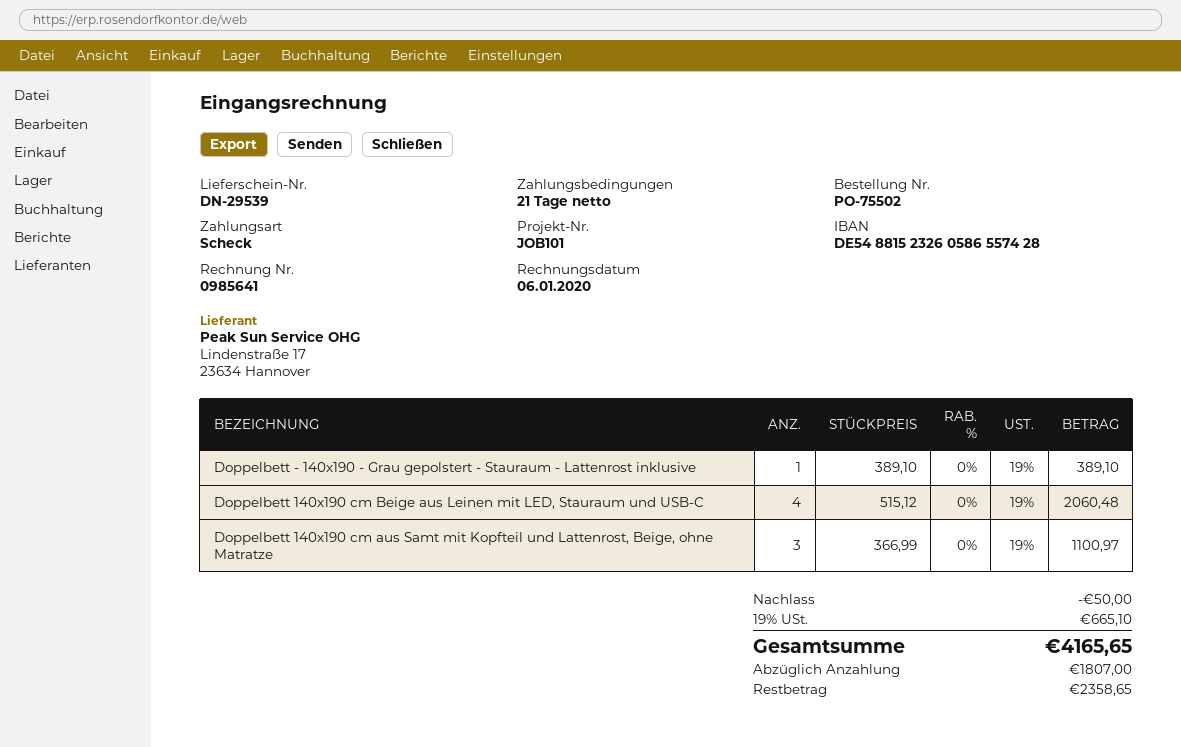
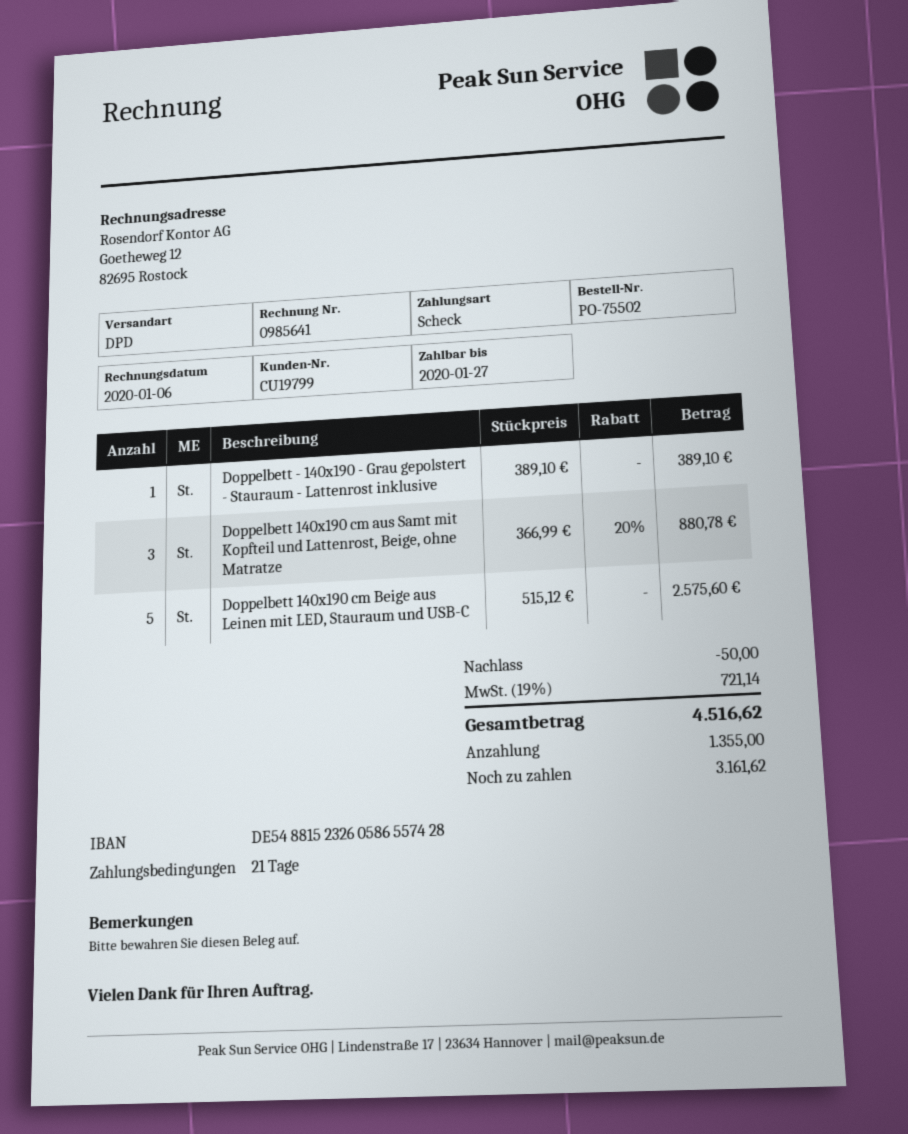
Doppelbett 140x190 cm Beige aus Leinen mit LED, Stauraum und USB-C: 4 x 515.12 = 2060.48 -> 5 x 515.12 = 2575.60
Doppelbett 140x190 cm aus Samt mit Kopfteil und Lattenrost, Beige, ohne Matratze: 3 x 366.99 = 1100.97 -> 3 x 366.99 - 20% = 880.78
tax: 19% = 665.10 -> 19% = 721.14
total: 4165.65 -> 4516.62
deposit: 1807.00 -> 1355.00
balance: 2358.65 -> 3161.62

